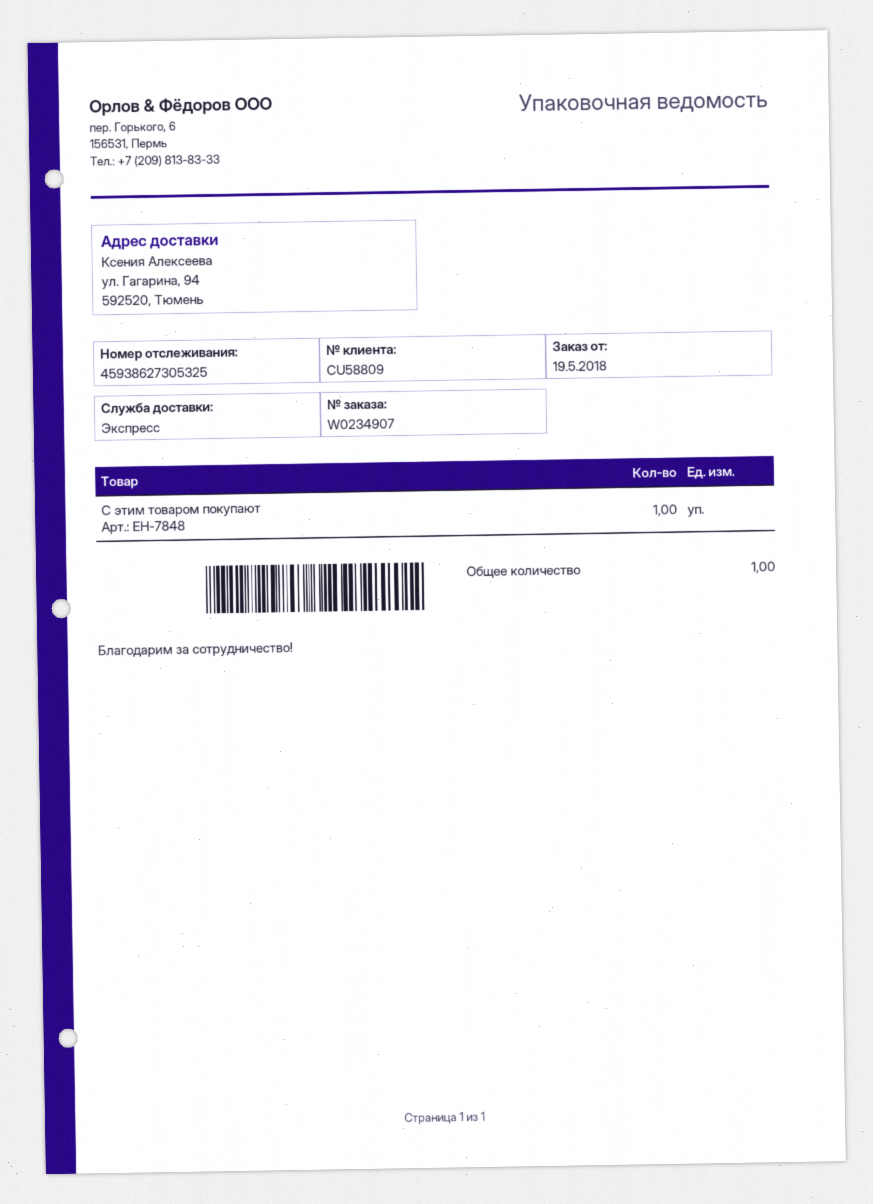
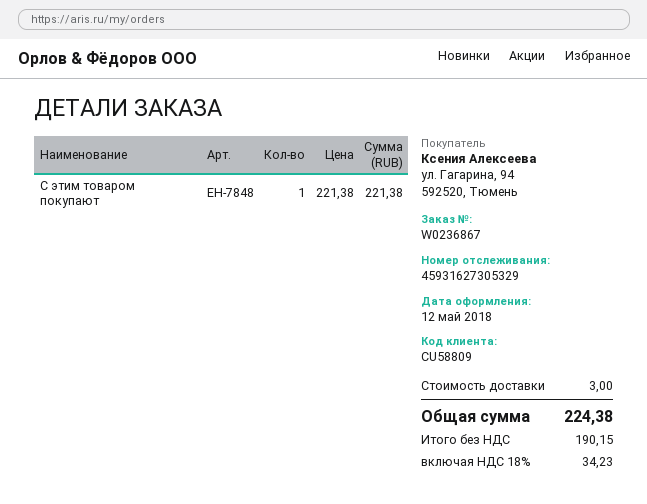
order number: W0234907 -> W0236867
order date: 2018-05-19 -> 2018-05-12
tracking number: 45938627305325 -> 45931627305329

